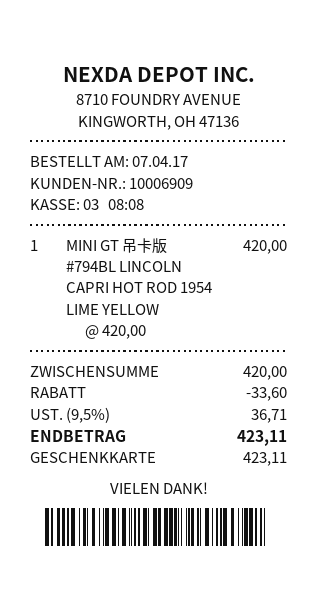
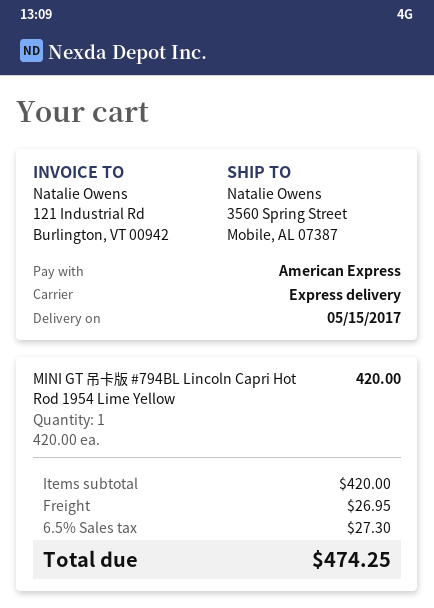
payment method: gift card -> American Express
discount: 33.60 -> none
shipping: none -> 26.95
tax: 9.5% = 36.71 -> 6.5% = 27.30
total: 423.11 -> 474.25

